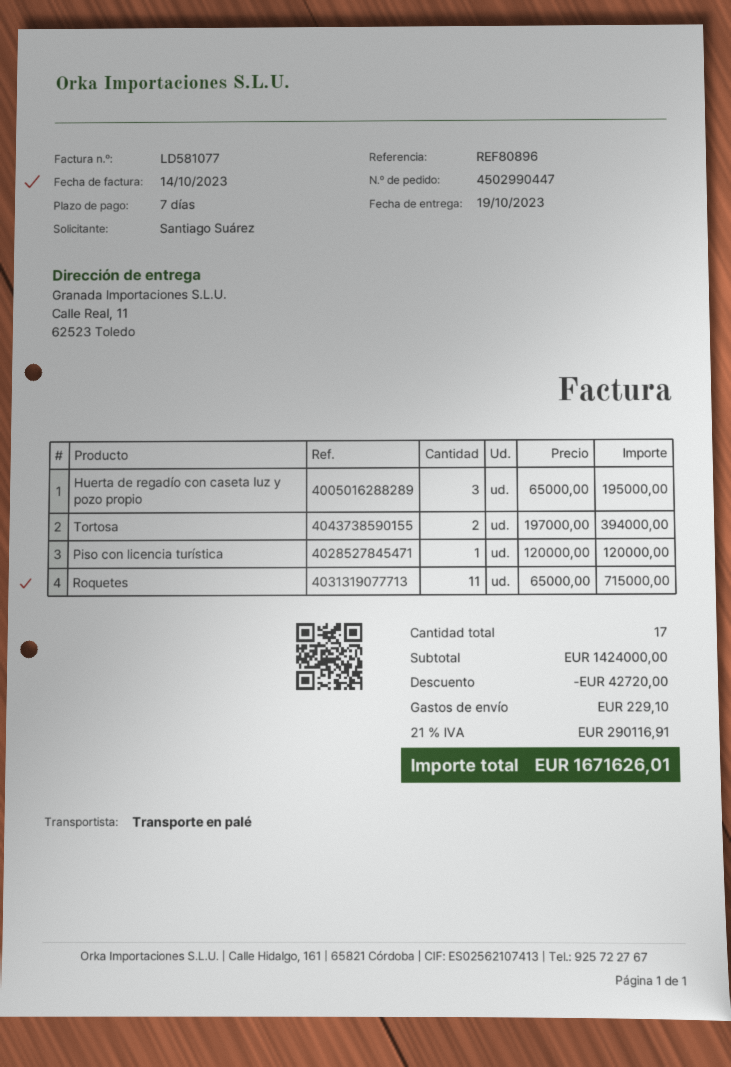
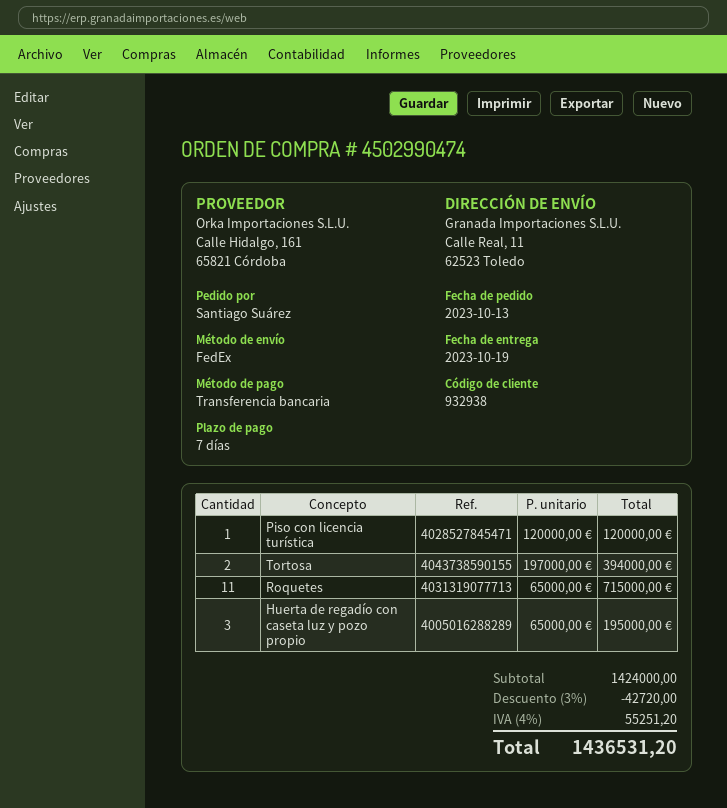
order number: 4502990447 -> 4502990474
shipping method: pallet freight -> FedEx
shipping: 229.10 -> none
tax: 21% = 290116.91 -> 4% = 55251.20
total: 1671626.01 -> 1436531.20

